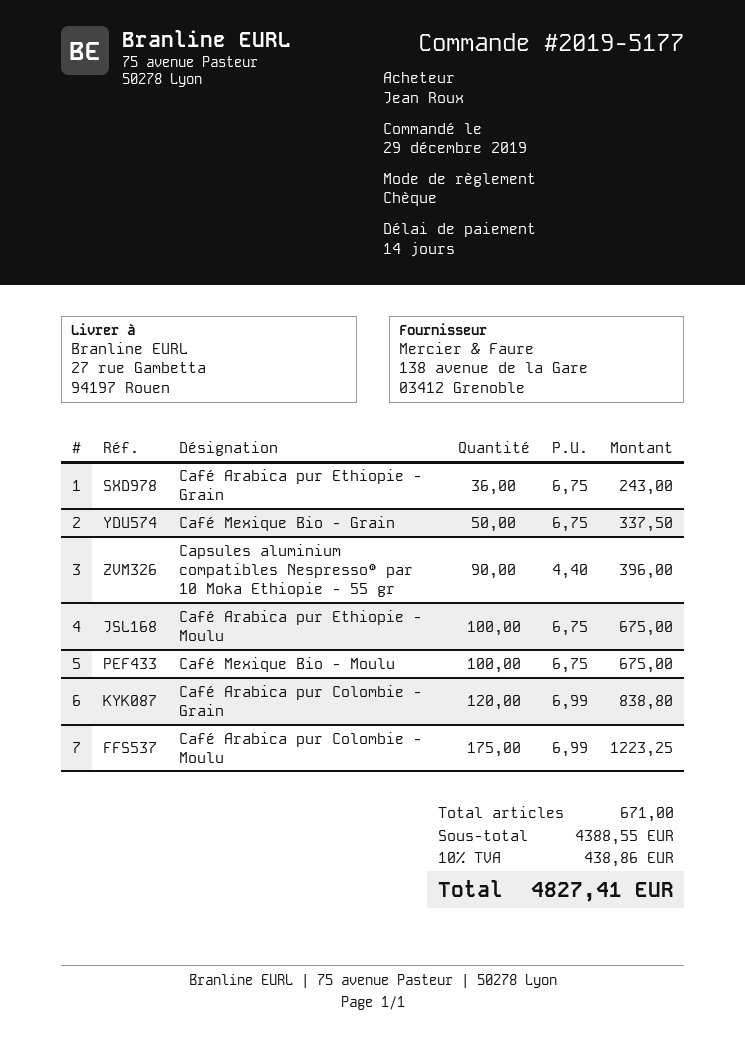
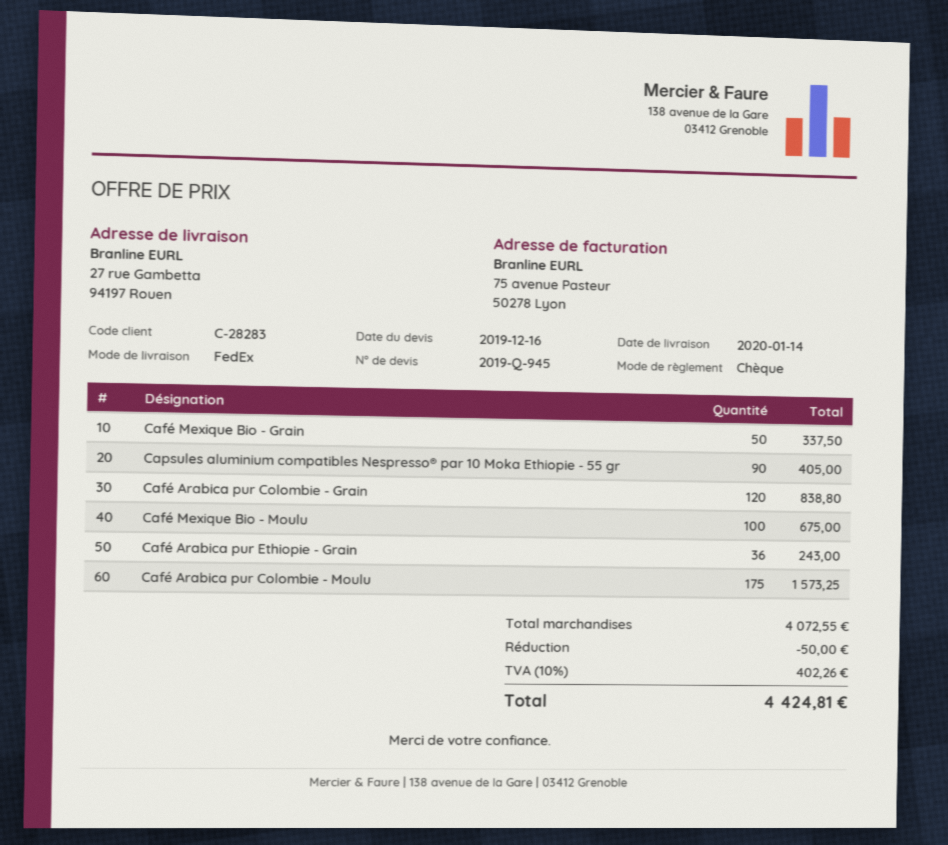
Capsules aluminium compatibles Nespresso® par 10 Moka Ethiopie - 55 gr: 90 for 396.00 -> 90 for 405.00
Café Arabica pur Ethiopie - Moulu: 100 for 675.00 -> none
Café Arabica pur Colombie - Moulu: 175 for 1223.25 -> 175 for 1573.25
subtotal: 4388.55 -> 4072.55
discount: none -> 50.00
tax: 10% = 438.86 -> 10% = 402.26
total: 4827.41 -> 4424.81

